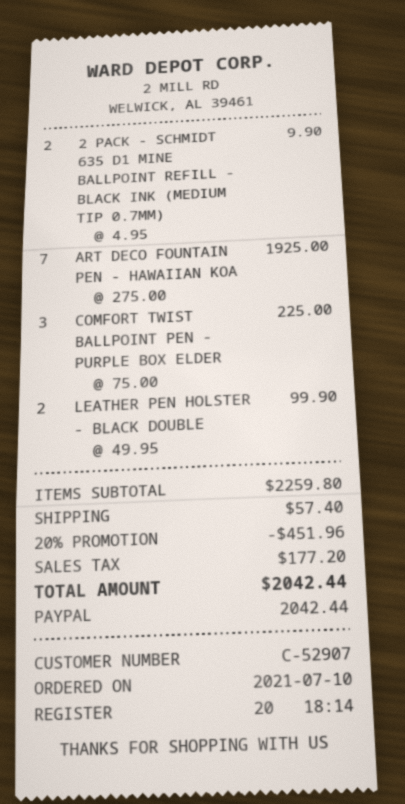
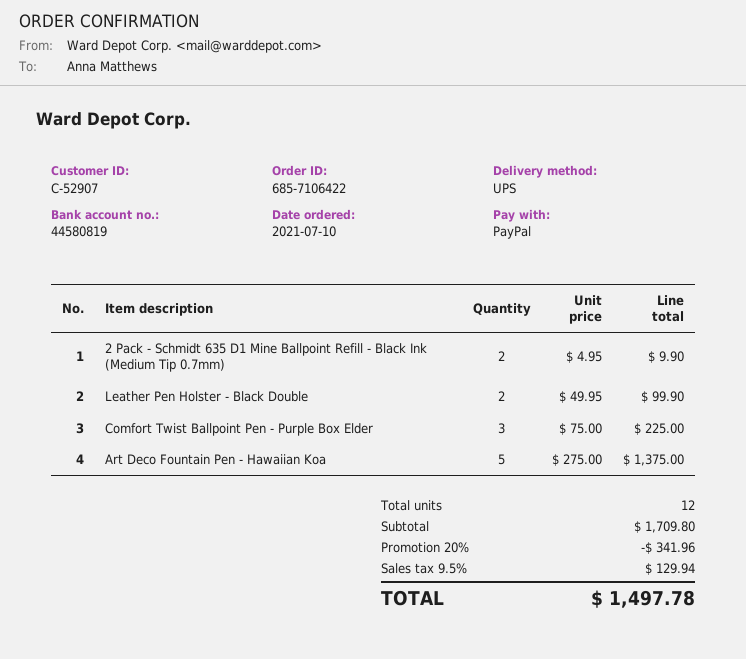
ART DECO FOUNTAIN PEN - HAWAIIAN KOA: 7 x 275.00 = 1925.00 -> 5 x 275.00 = 1375.00
subtotal: 2259.80 -> 1709.80
discount: 20% = 451.96 -> 20% = 341.96
shipping: 57.40 -> none
tax: 177.20 -> 129.94
total: 2042.44 -> 1497.78

